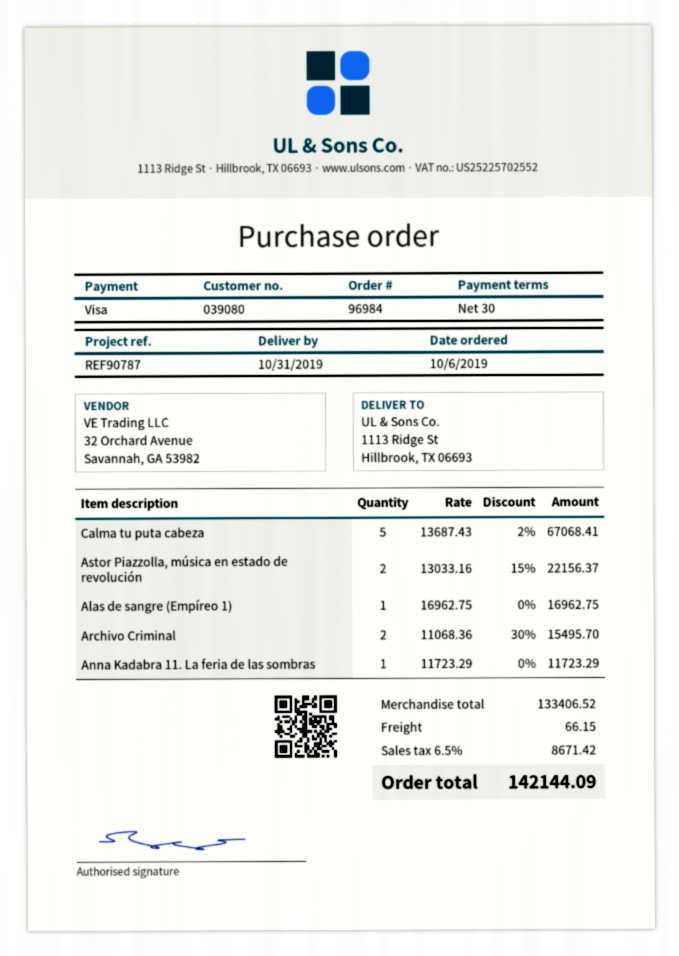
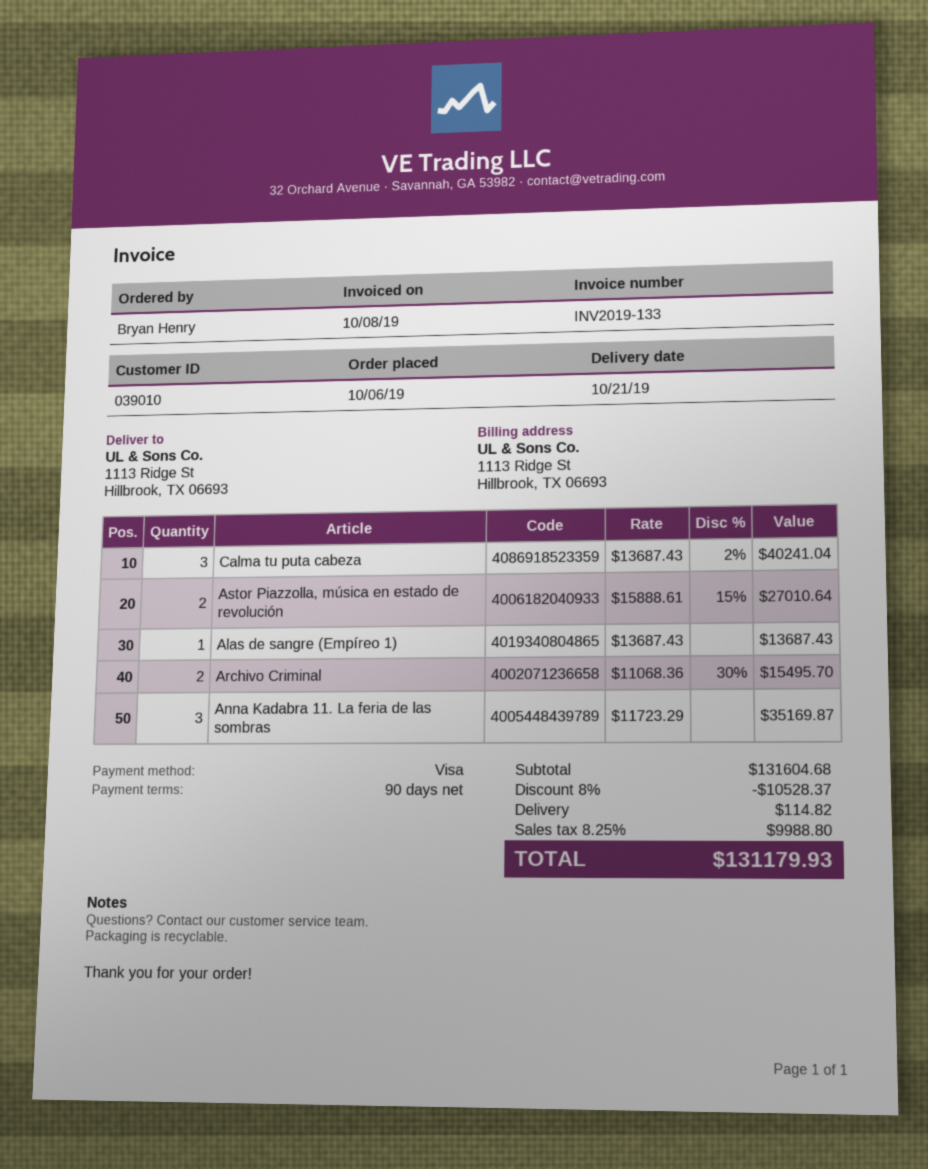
delivery date: 2019-10-31 -> 2019-10-21
payment terms: 30 days -> 90 days
customer number: 039080 -> 039010
Calma tu puta cabeza: 5 x 13687.43 - 2% = 67068.41 -> 3 x 13687.43 - 2% = 40241.04
Astor Piazzolla, música en estado de revolución: 2 x 13033.16 - 15% = 22156.37 -> 2 x 15888.61 - 15% = 27010.64
Alas de sangre (Empíreo 1): 1 x 16962.75 = 16962.75 -> 1 x 13687.43 = 13687.43
Anna Kadabra 11. La feria de las sombras: 1 x 11723.29 = 11723.29 -> 3 x 11723.29 = 35169.87
subtotal: 133406.52 -> 131604.68
discount: none -> 8% = 10528.37
shipping: 66.15 -> 114.82
tax: 6.5% = 8671.42 -> 8.25% = 9988.80
total: 142144.09 -> 131179.93

